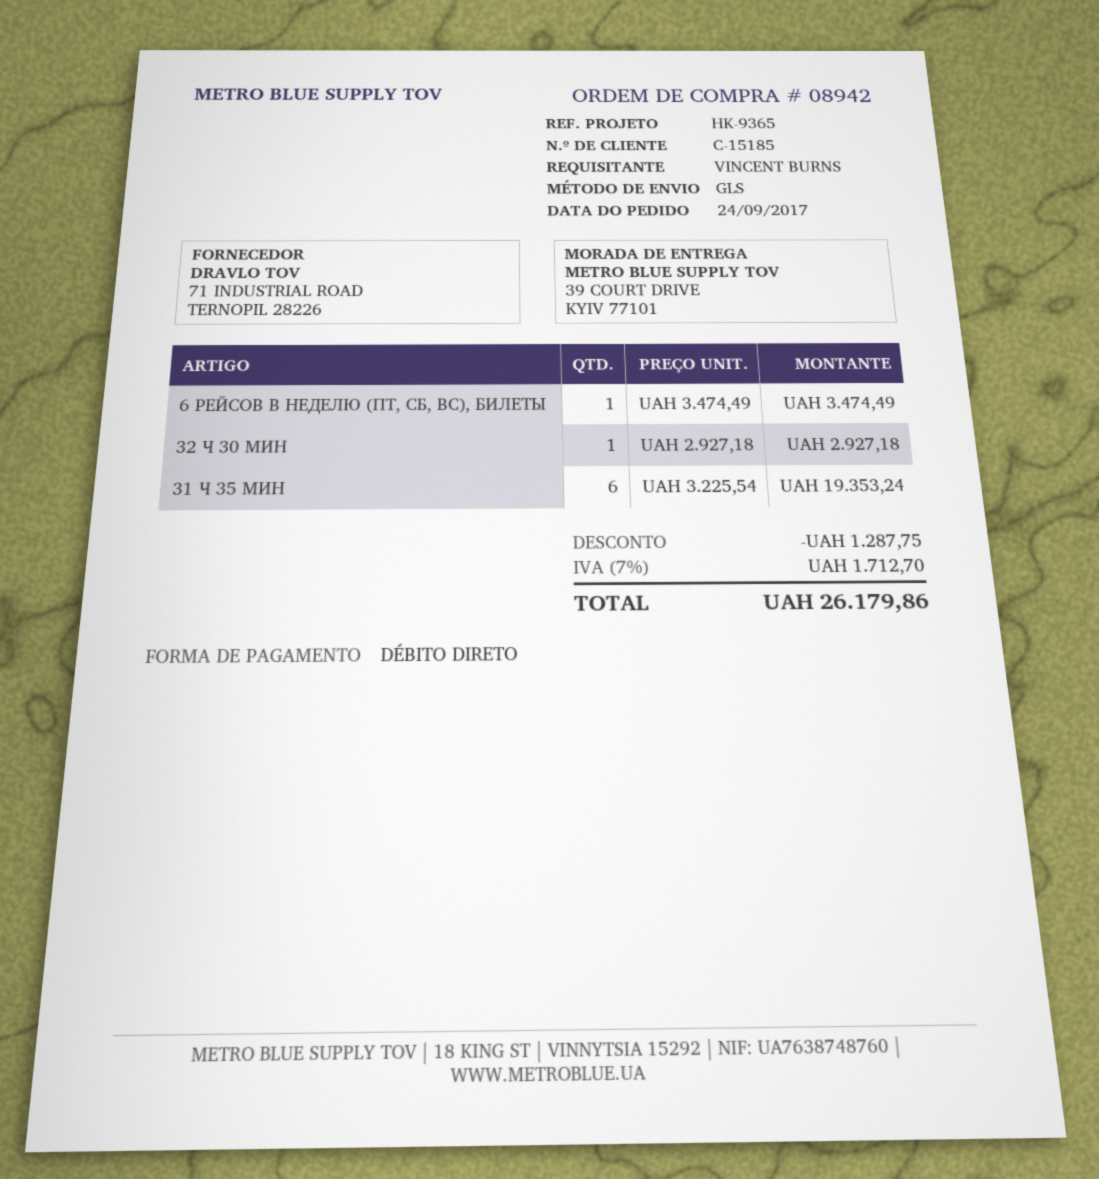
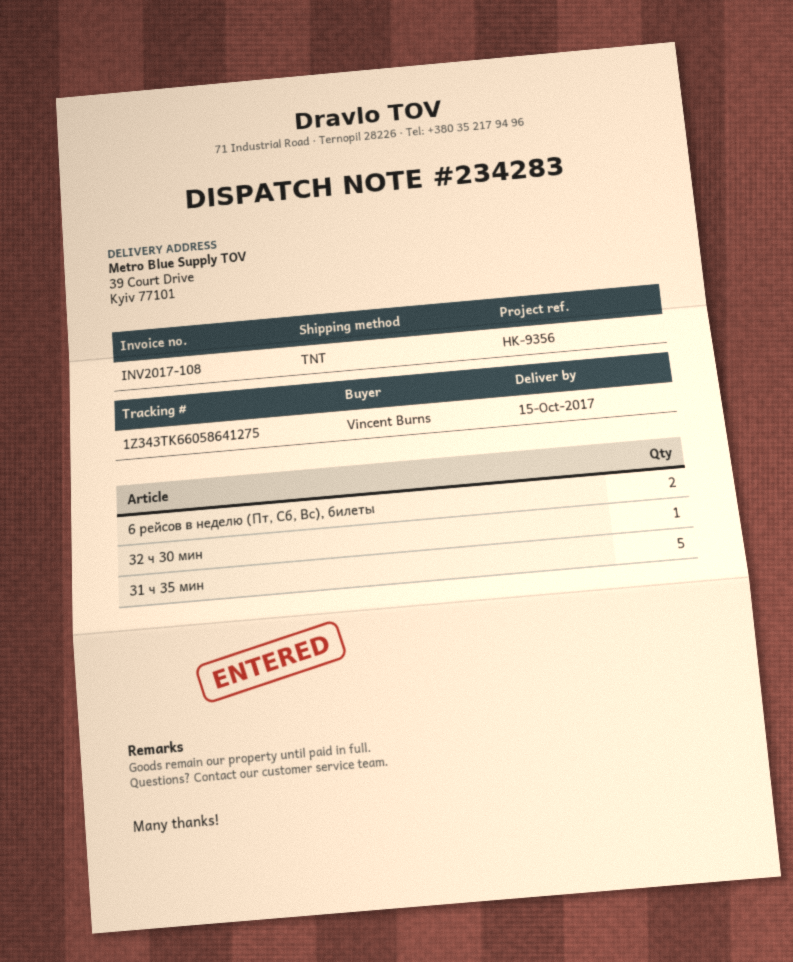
reference: HK-9365 -> HK-9356
shipping method: GLS -> TNT
6 РЕЙСОВ В НЕДЕЛЮ (ПТ, СБ, ВС), БИЛЕТЫ: 1 -> 2
31 Ч 35 МИН: 6 -> 5

